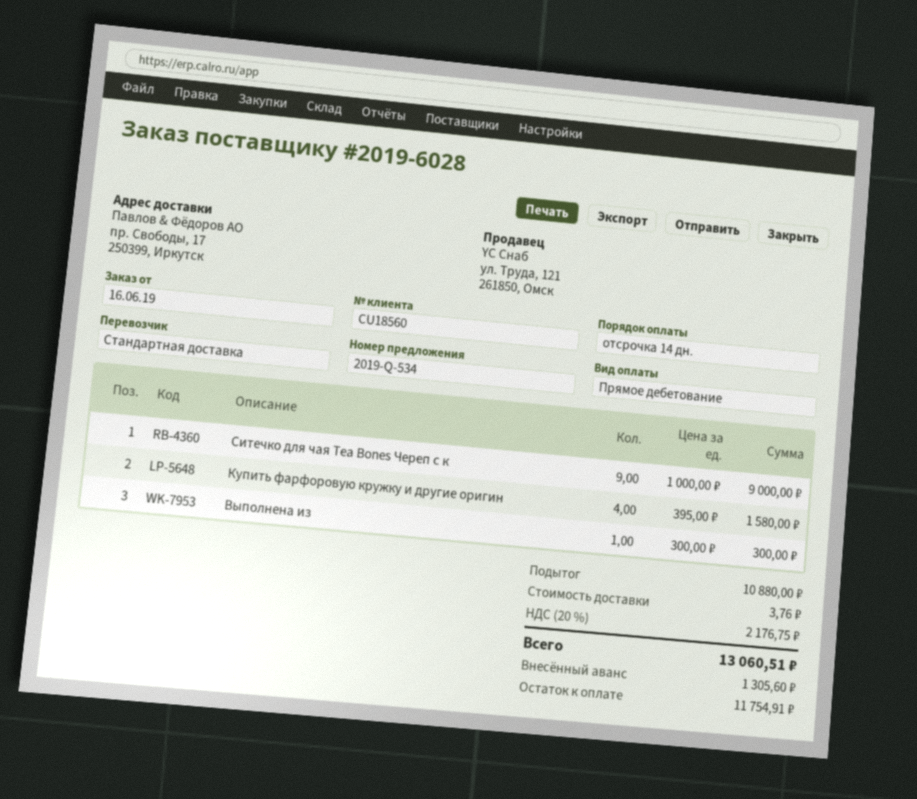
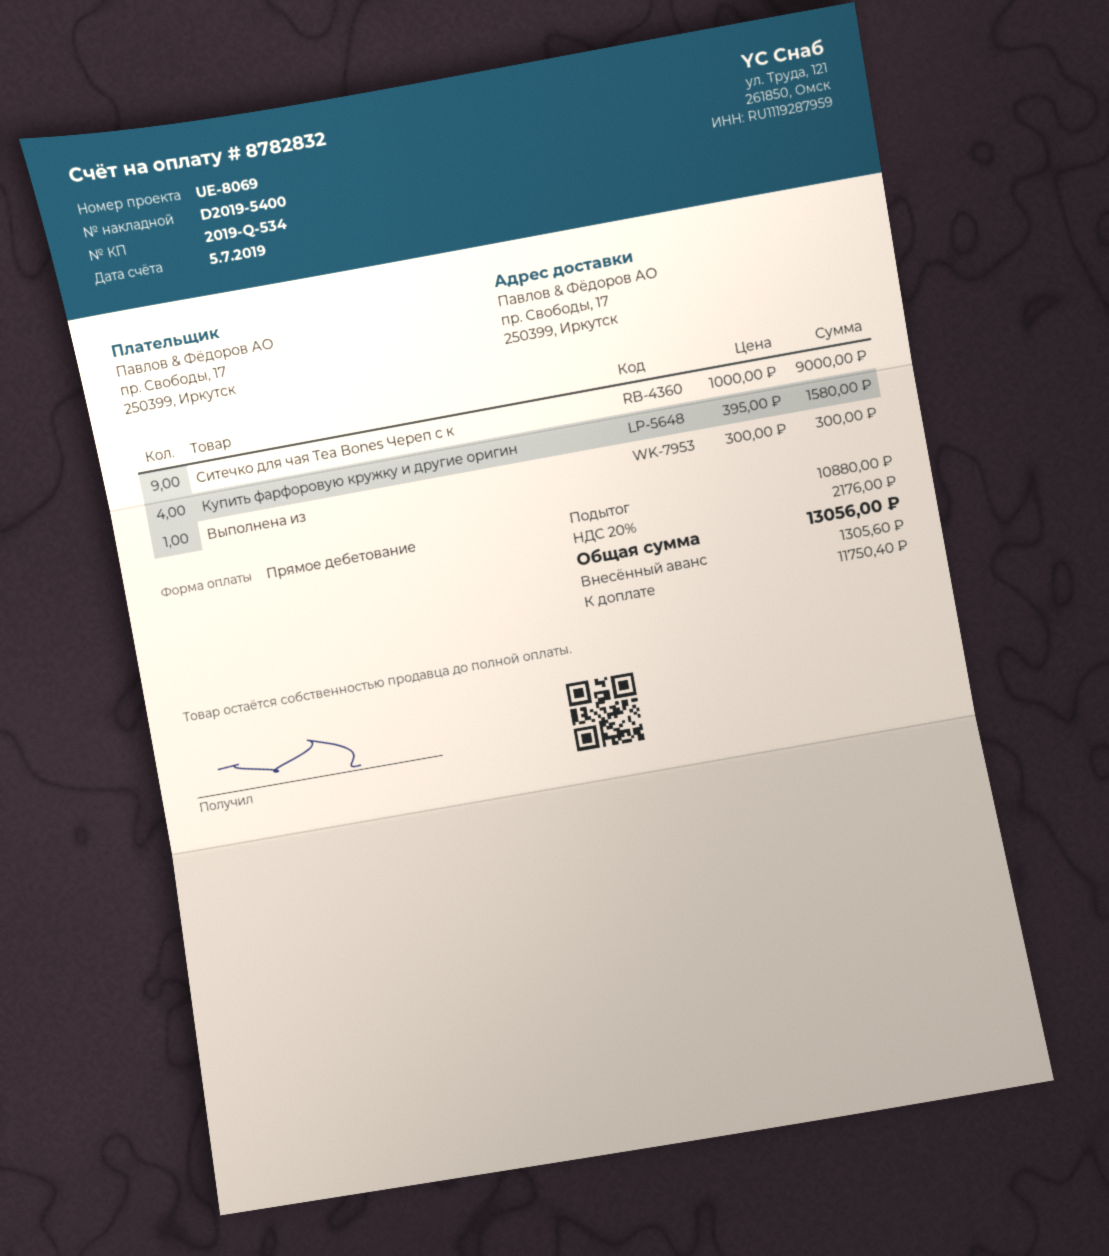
shipping: 3.76 -> none
tax: 20% = 2176.75 -> 20% = 2176.00
total: 13060.51 -> 13056.00
balance: 11754.91 -> 11750.40

